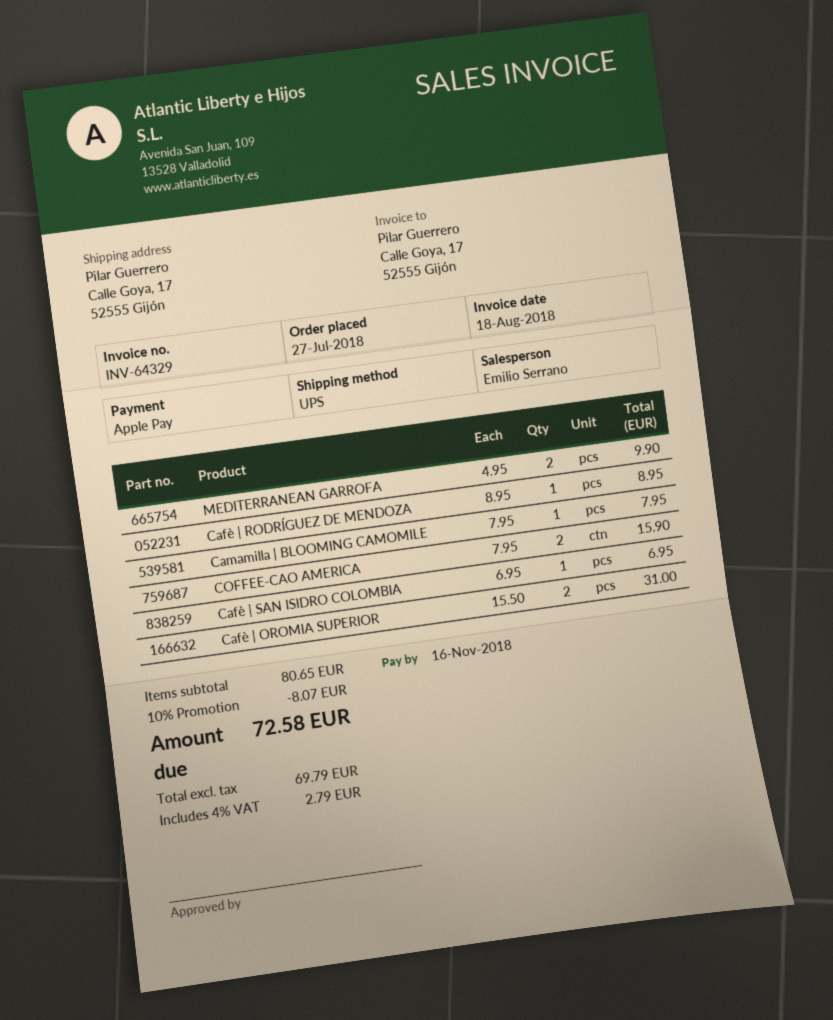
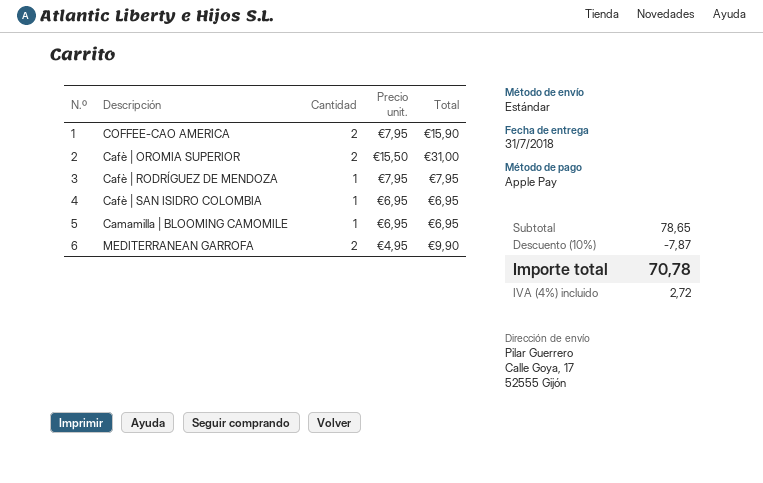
shipping method: UPS -> standard
Cafè | RODRÍGUEZ DE MENDOZA: 1 x 8.95 = 8.95 -> 1 x 7.95 = 7.95
Camamilla | BLOOMING CAMOMILE: 1 x 7.95 = 7.95 -> 1 x 6.95 = 6.95
subtotal: 80.65 -> 78.65
discount: 10% = 8.07 -> 10% = 7.87
tax: 4% = 2.79 -> 4% = 2.72
total: 72.58 -> 70.78

